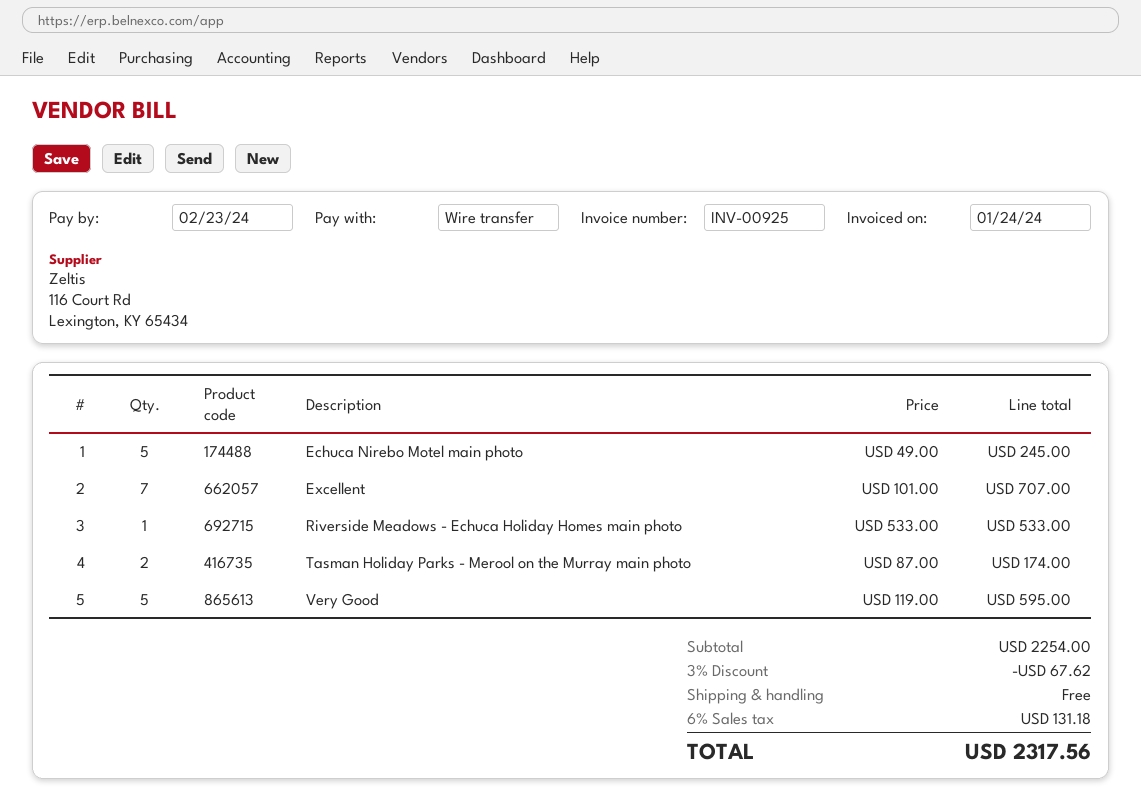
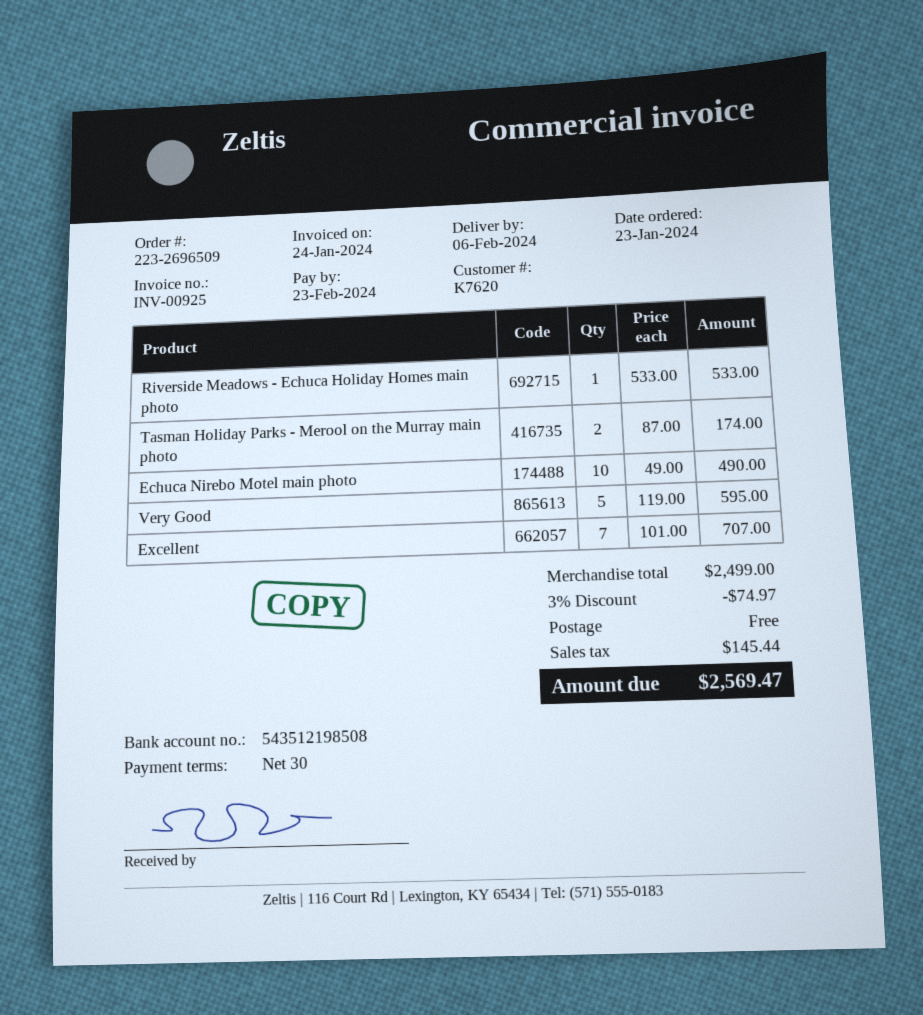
Echuca Nirebo Motel main photo: 5 x 49.00 = 245.00 -> 10 x 49.00 = 490.00
subtotal: 2254.00 -> 2499.00
discount: 3% = 67.62 -> 3% = 74.97
tax: 131.18 -> 145.44
total: 2317.56 -> 2569.47

